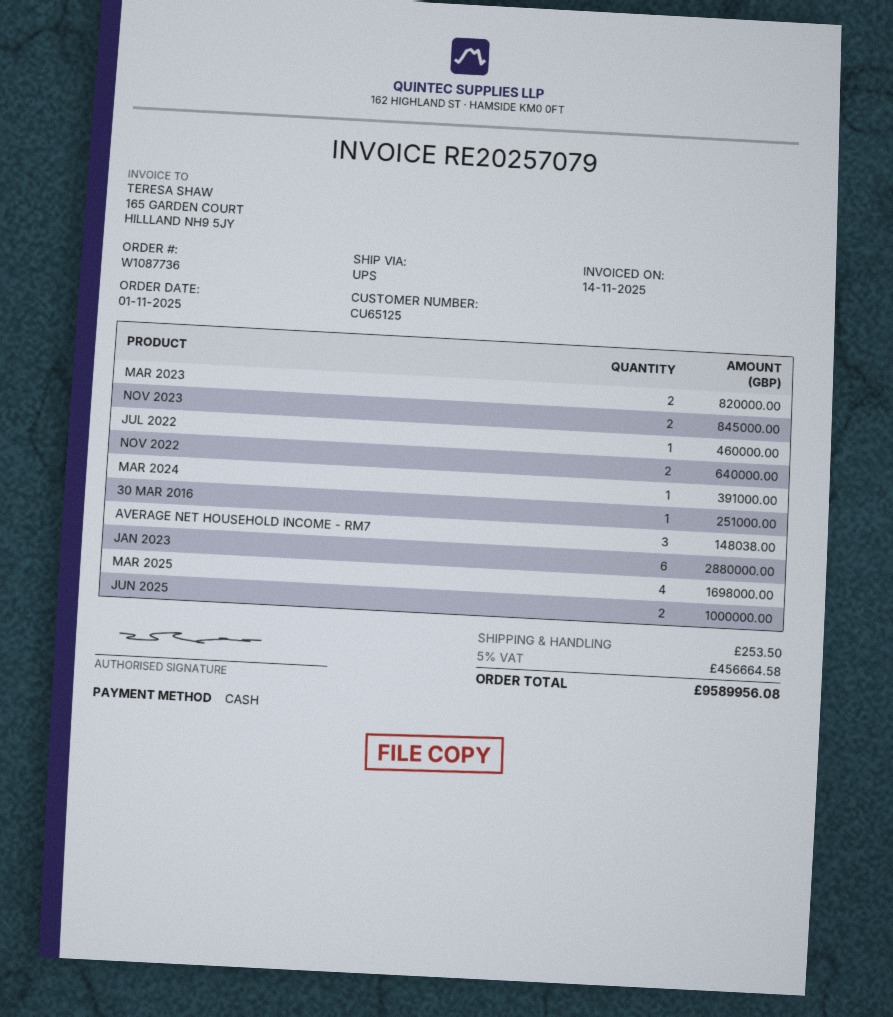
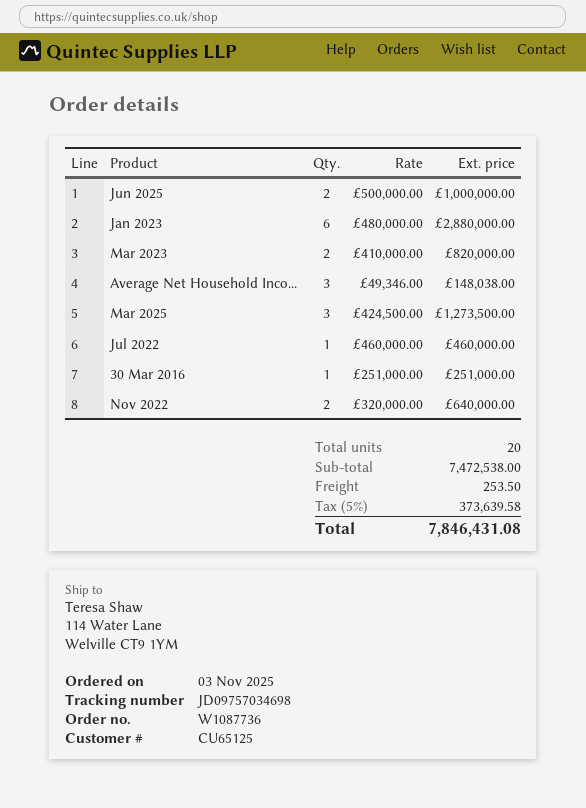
order date: 2025-11-01 -> 2025-11-03
NOV 2023: 2 for 845000.00 -> none
MAR 2024: 1 for 391000.00 -> none
MAR 2025: 4 for 1698000.00 -> 3 for 1273500.00
tax: 5% = 456664.58 -> 5% = 373639.58
total: 9589956.08 -> 7846431.08

